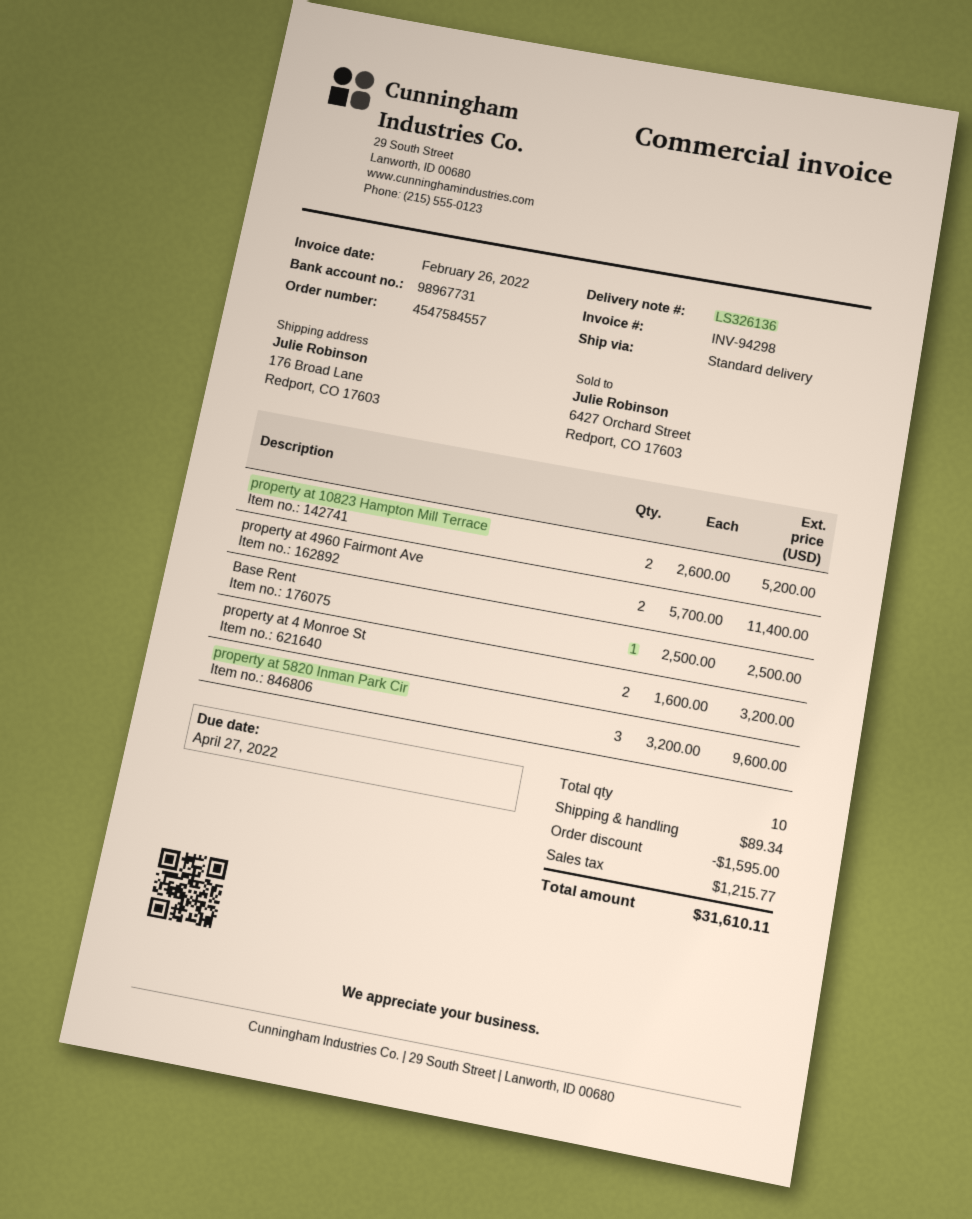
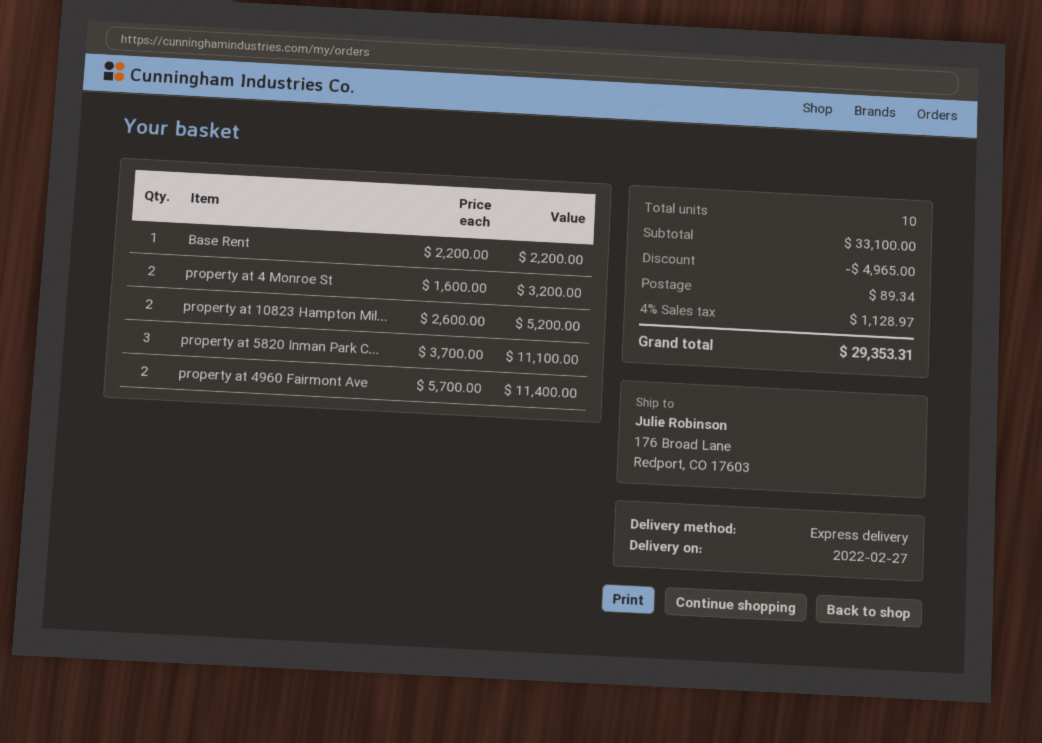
shipping method: standard -> express
Base Rent: 1 x 2500.00 = 2500.00 -> 1 x 2200.00 = 2200.00
property at 5820 Inman Park Cir: 3 x 3200.00 = 9600.00 -> 3 x 3700.00 = 11100.00
discount: 1595.00 -> 4965.00
tax: 1215.77 -> 1128.97
total: 31610.11 -> 29353.31

